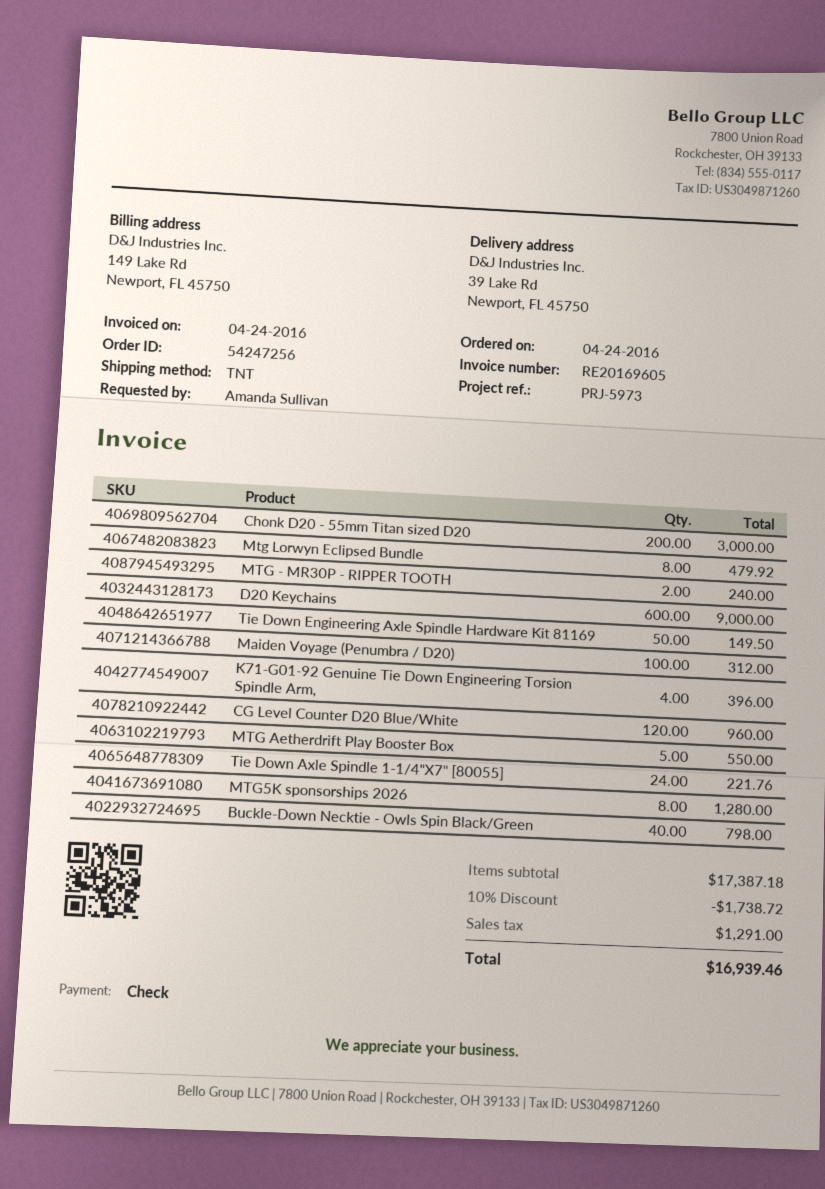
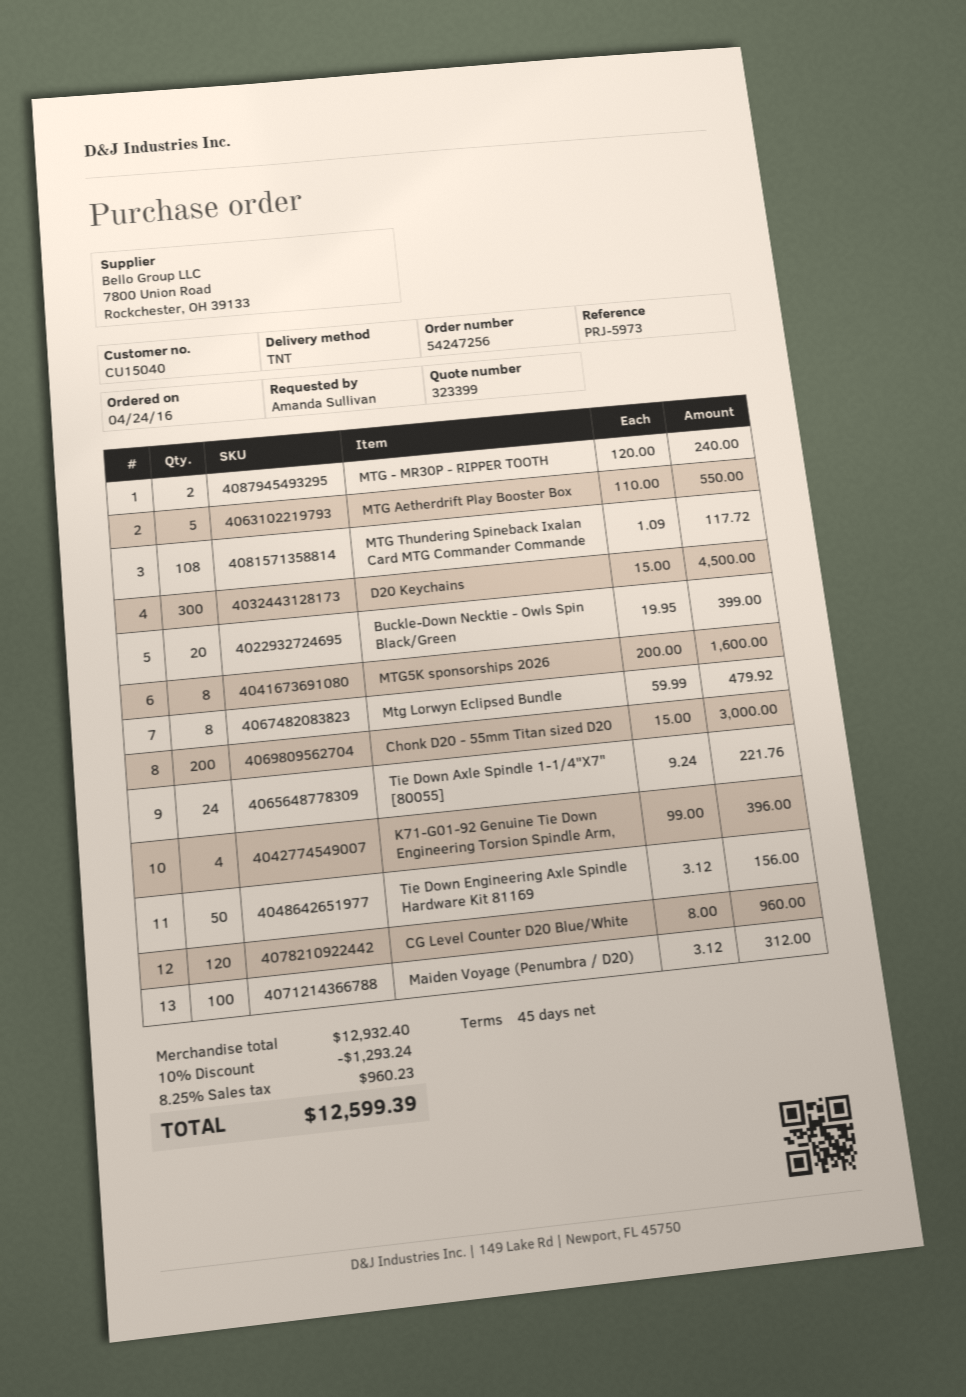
D20 Keychains: 600 for 9000.00 -> 300 for 4500.00
Tie Down Engineering Axle Spindle Hardware Kit 81169: 50 for 149.50 -> 50 for 156.00
MTG5K sponsorships 2026: 8 for 1280.00 -> 8 for 1600.00
Buckle-Down Necktie - Owls Spin Black/Green: 40 for 798.00 -> 20 for 399.00
MTG Thundering Spineback Ixalan Card MTG Commander Commande: none -> 108 for 117.72
subtotal: 17387.18 -> 12932.40
discount: 10% = 1738.72 -> 10% = 1293.24
tax: 1291.00 -> 960.23
total: 16939.46 -> 12599.39

